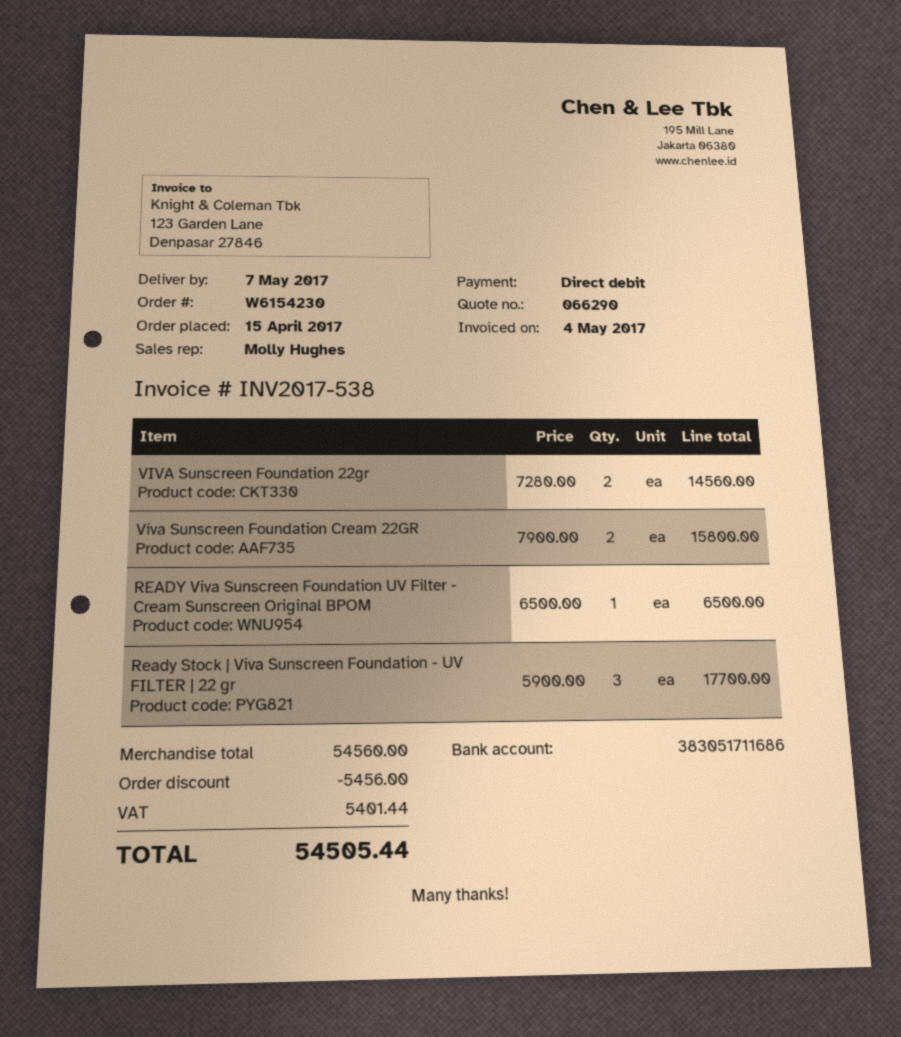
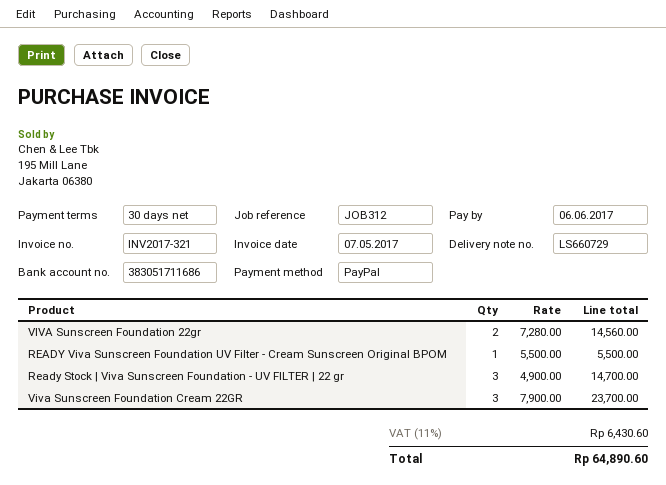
invoice number: INV2017-538 -> INV2017-321
invoice date: 2017-05-04 -> 2017-05-07
payment method: direct debit -> PayPal
Viva Sunscreen Foundation Cream 22GR: 2 x 7900.00 = 15800.00 -> 3 x 7900.00 = 23700.00
READY Viva Sunscreen Foundation UV Filter - Cream Sunscreen Original BPOM: 1 x 6500.00 = 6500.00 -> 1 x 5500.00 = 5500.00
Ready Stock | Viva Sunscreen Foundation - UV FILTER | 22 gr: 3 x 5900.00 = 17700.00 -> 3 x 4900.00 = 14700.00
discount: 5456.00 -> none
tax: 5401.44 -> 6430.60
total: 54505.44 -> 64890.60

